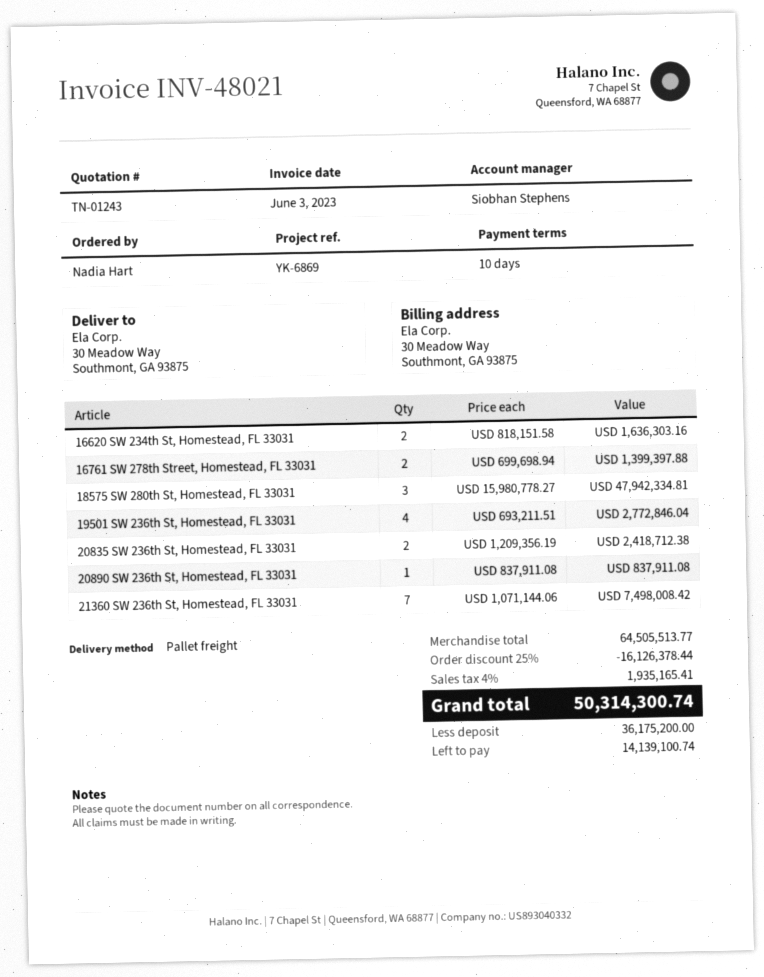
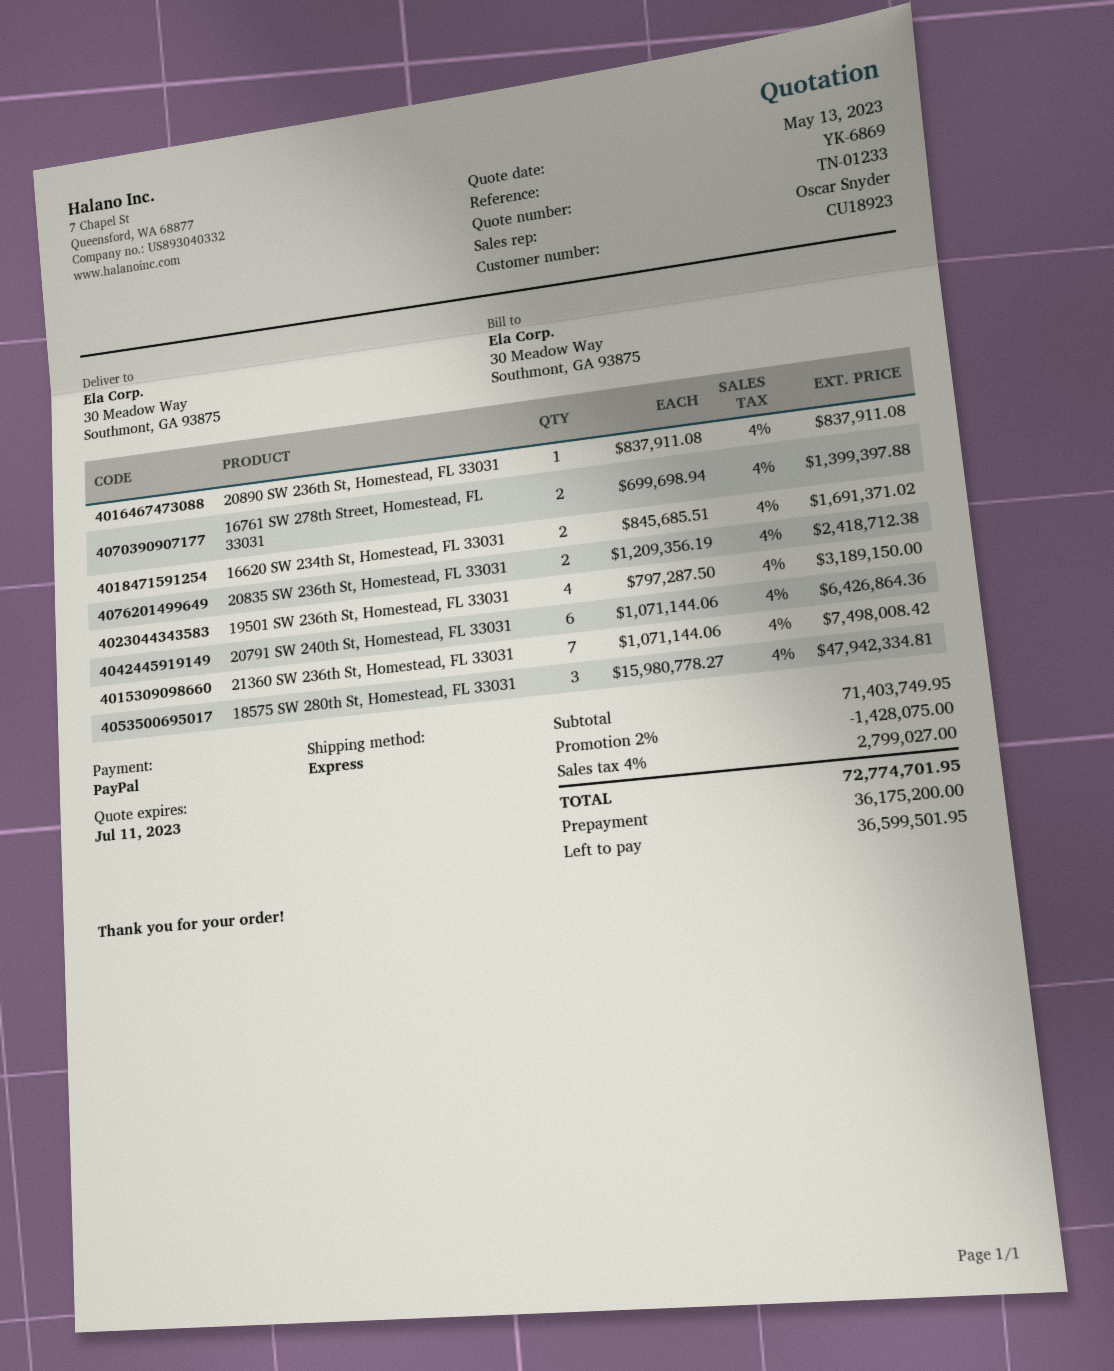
quote number: TN-01243 -> TN-01233
sales rep: Siobhan Stephens -> Oscar Snyder
shipping method: pallet freight -> express
16620 SW 234th St, Homestead, FL 33031: 2 x 818151.58 = 1636303.16 -> 2 x 845685.51 = 1691371.02
19501 SW 236th St, Homestead, FL 33031: 4 x 693211.51 = 2772846.04 -> 4 x 797287.50 = 3189150.00
20791 SW 240th St, Homestead, FL 33031: none -> 6 x 1071144.06 = 6426864.36
subtotal: 64505513.77 -> 71403749.95
discount: 25% = 16126378.44 -> 2% = 1428075.00
tax: 4% = 1935165.41 -> 4% = 2799027.00
total: 50314300.74 -> 72774701.95
balance: 14139100.74 -> 36599501.95

